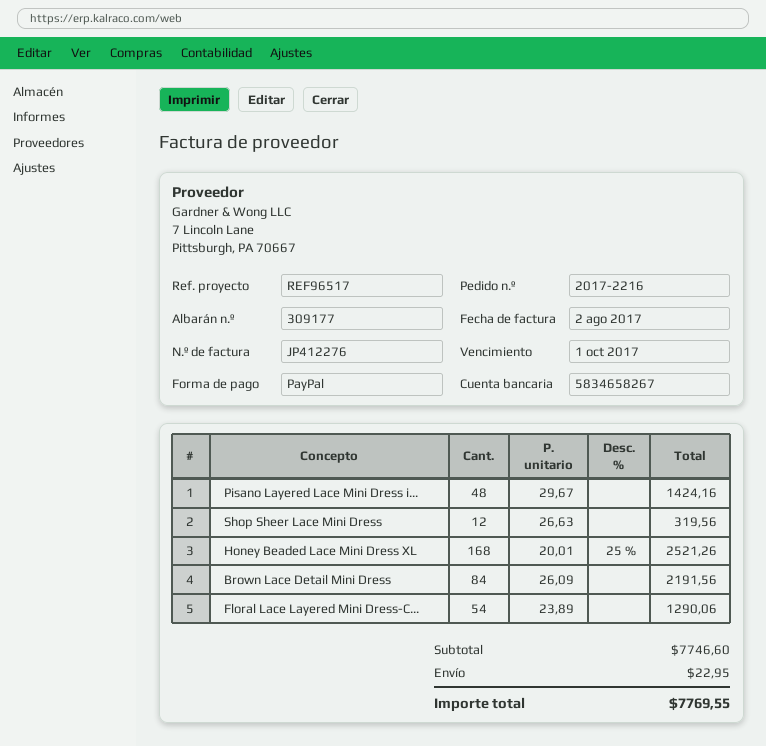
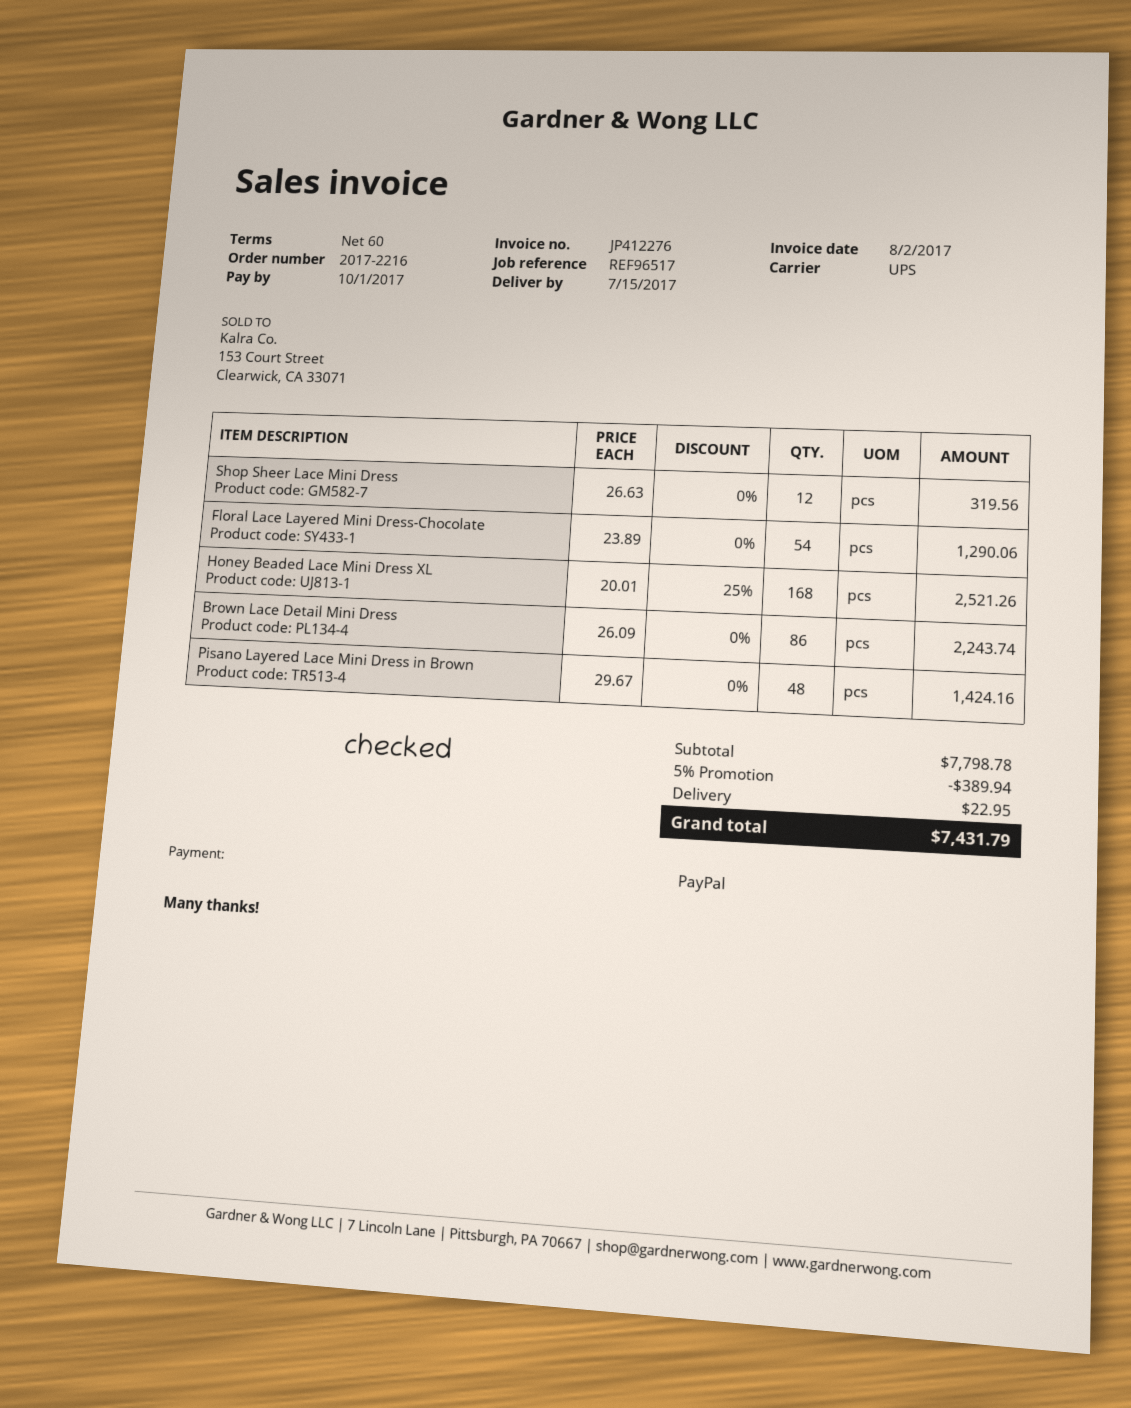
Brown Lace Detail Mini Dress: 84 x 26.09 = 2191.56 -> 86 x 26.09 = 2243.74
subtotal: 7746.60 -> 7798.78
discount: none -> 5% = 389.94
total: 7769.55 -> 7431.79

